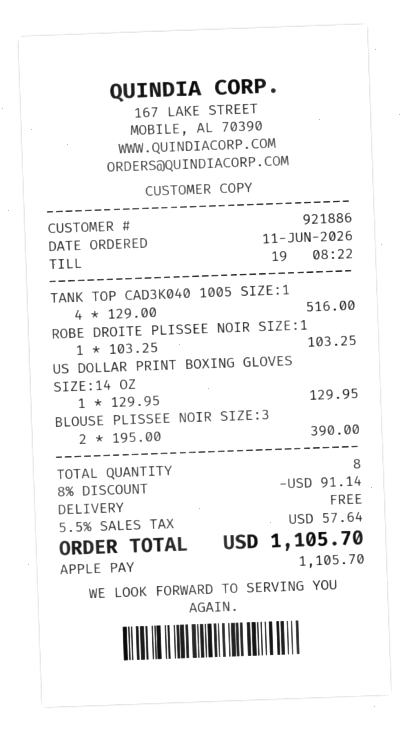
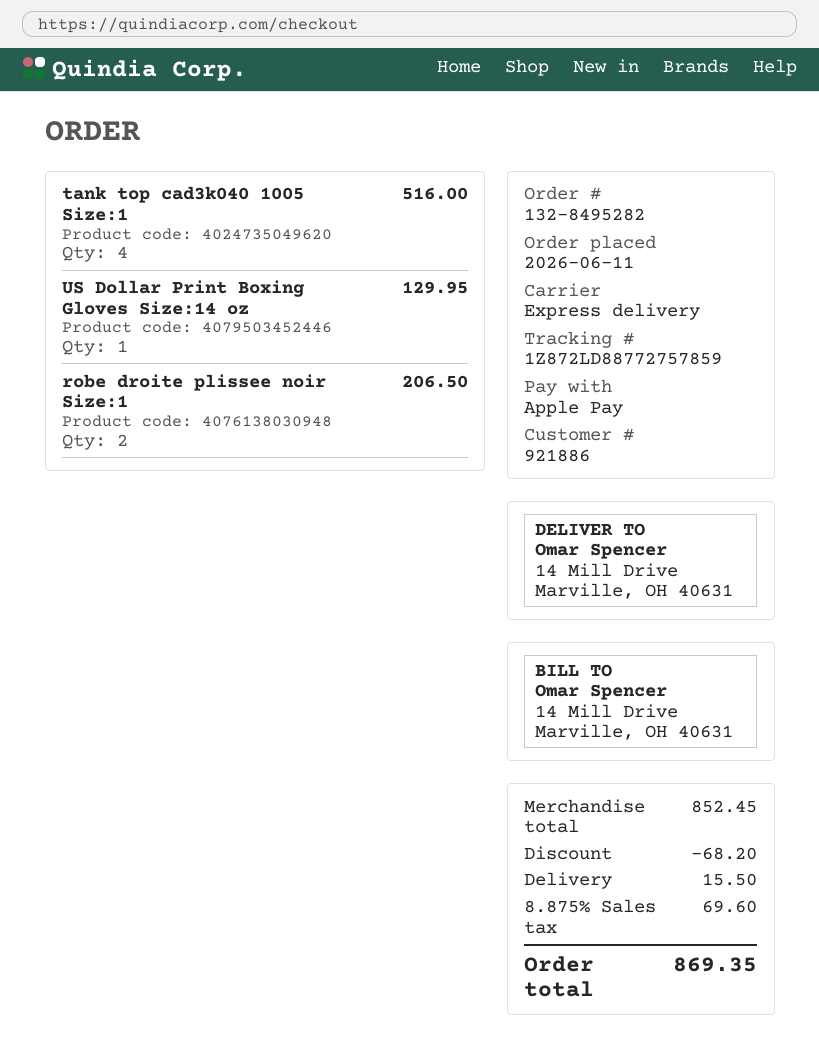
ROBE DROITE PLISSEE NOIR SIZE:1: 1 for 103.25 -> 2 for 206.50
BLOUSE PLISSEE NOIR SIZE:3: 2 for 390.00 -> none
discount: 91.14 -> 68.20
shipping: 0.00 -> 15.50
tax: 5.5% = 57.64 -> 8.875% = 69.60
total: 1105.70 -> 869.35

